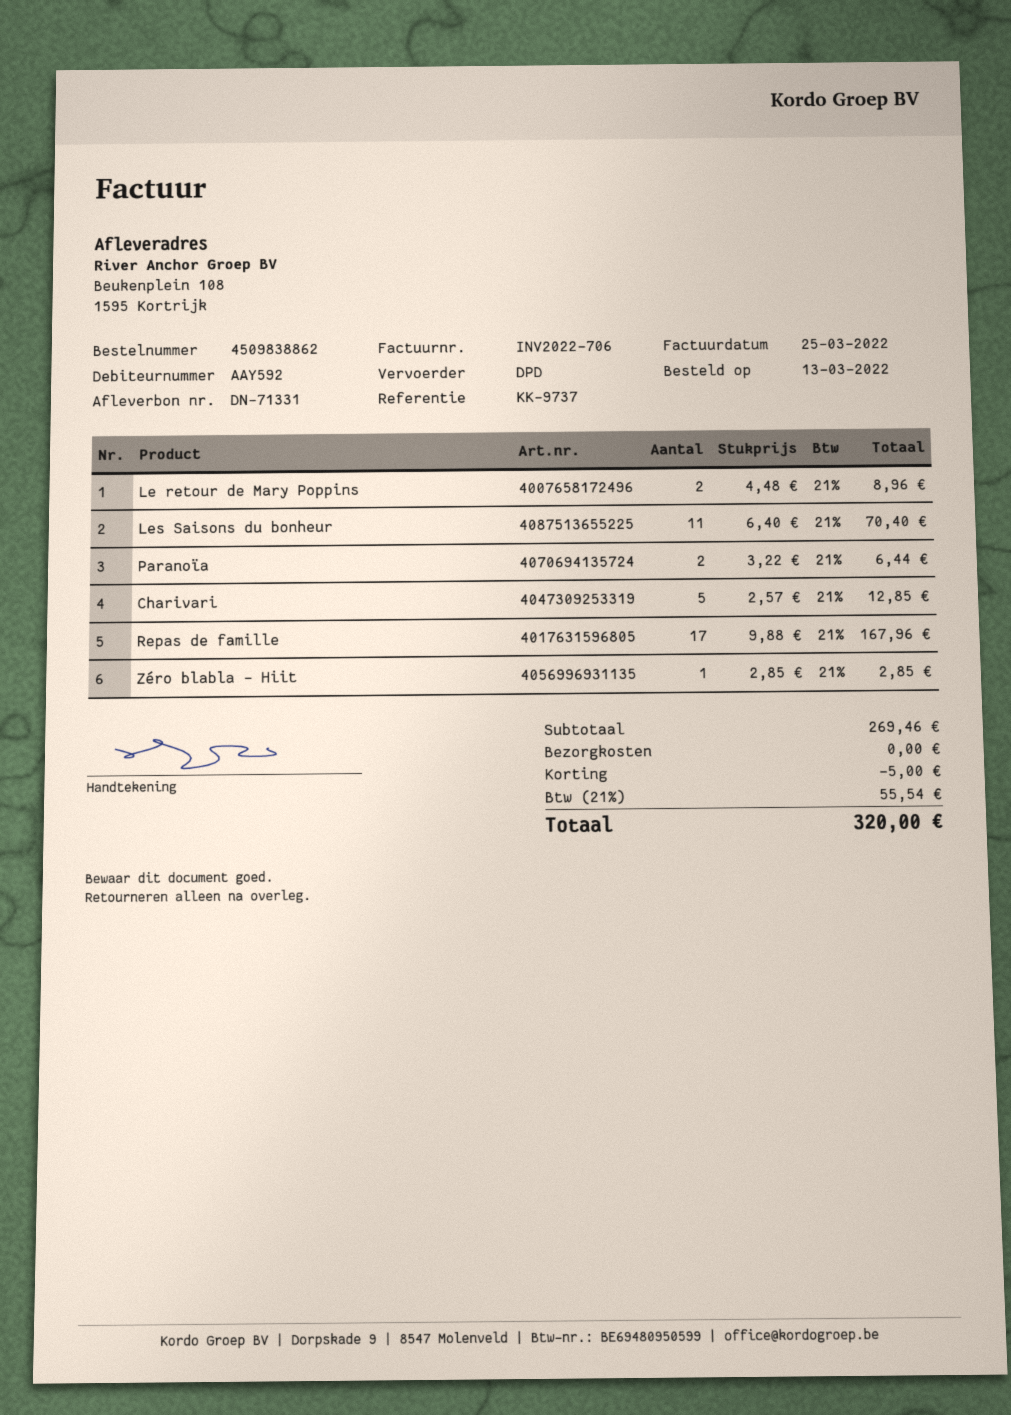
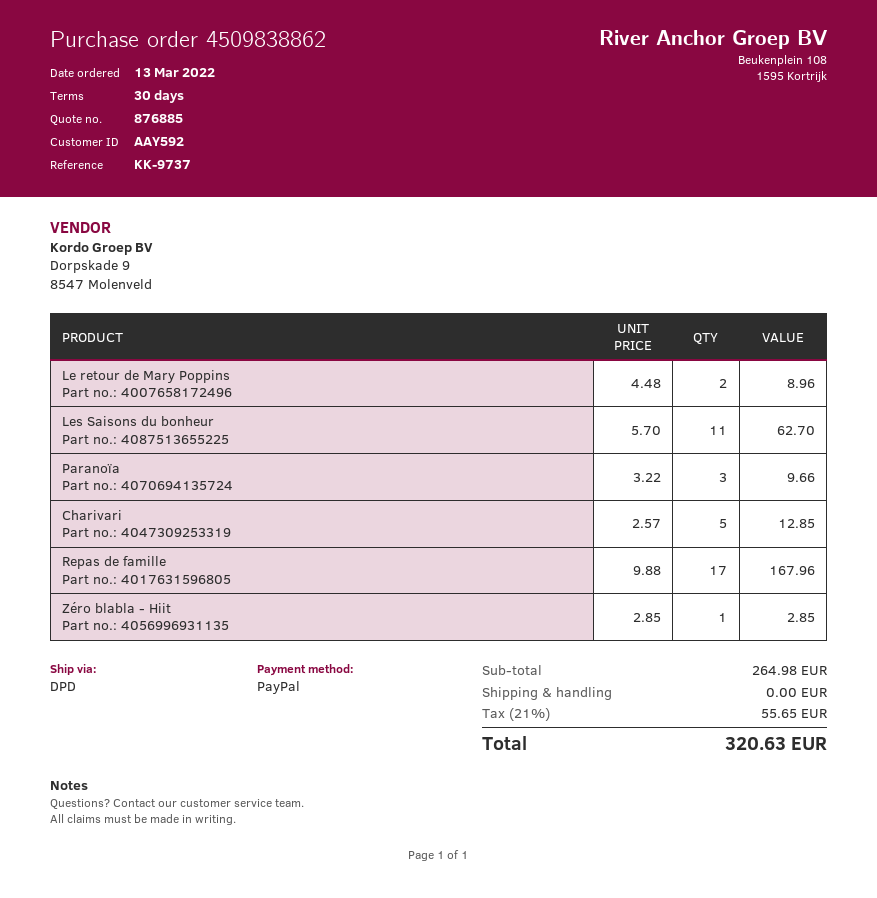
Les Saisons du bonheur: 11 x 6.40 = 70.40 -> 11 x 5.70 = 62.70
Paranoïa: 2 x 3.22 = 6.44 -> 3 x 3.22 = 9.66
subtotal: 269.46 -> 264.98
discount: 5.00 -> none
tax: 21% = 55.54 -> 21% = 55.65
total: 320.00 -> 320.63

